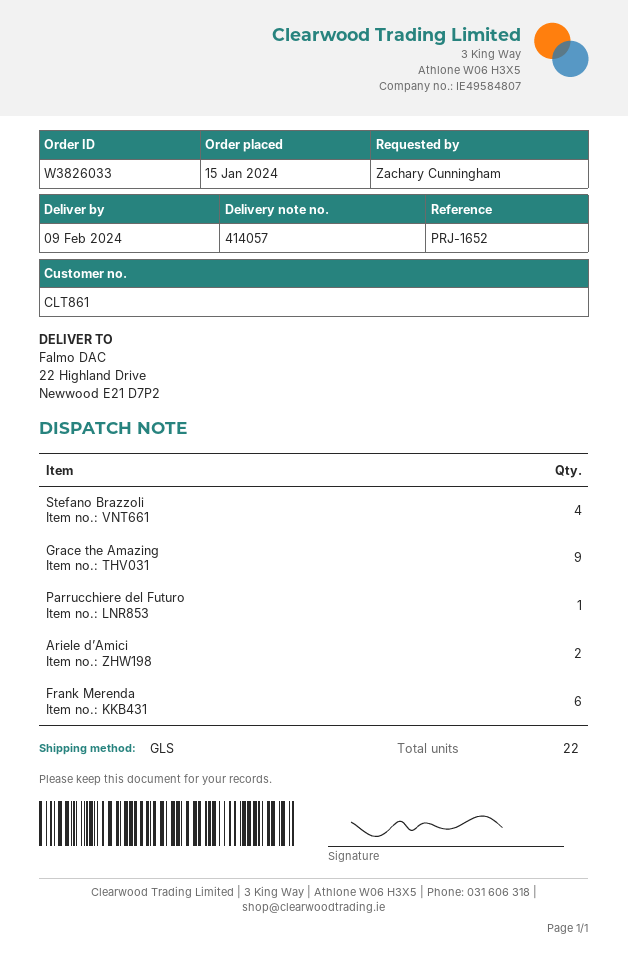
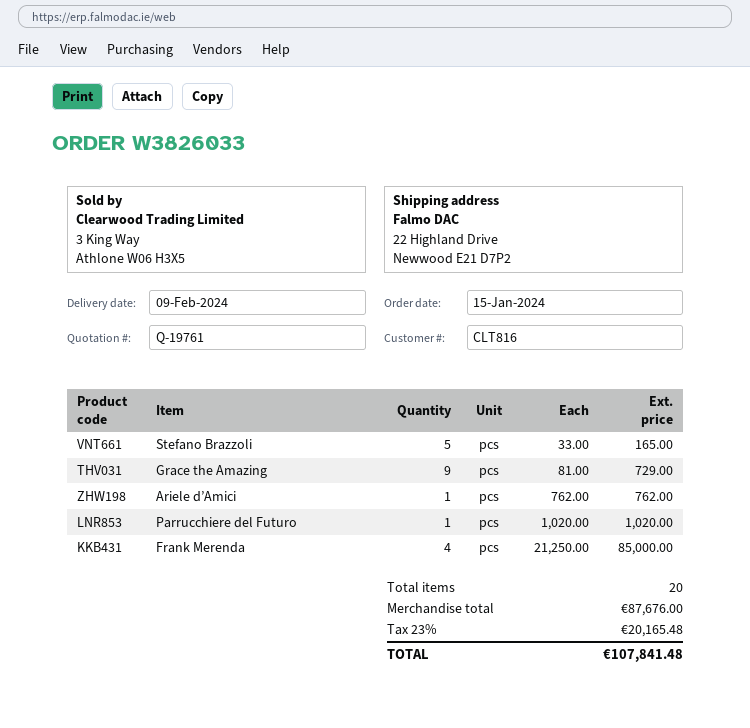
customer number: CLT861 -> CLT816
Stefano Brazzoli: 4 -> 5
Ariele d’Amici: 2 -> 1
Frank Merenda: 6 -> 4
total quantity: 22 -> 20

